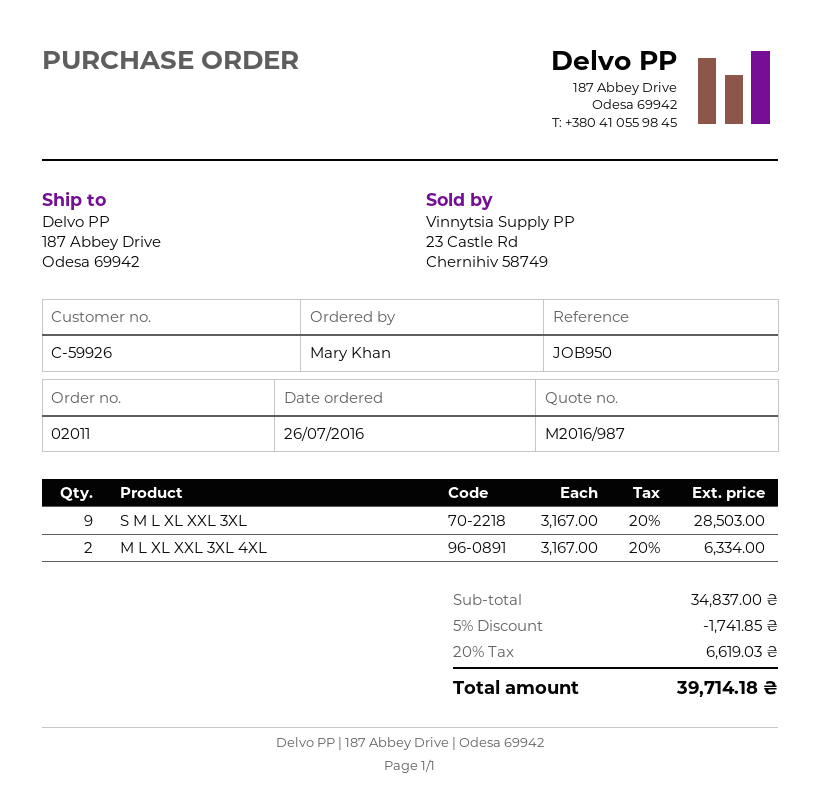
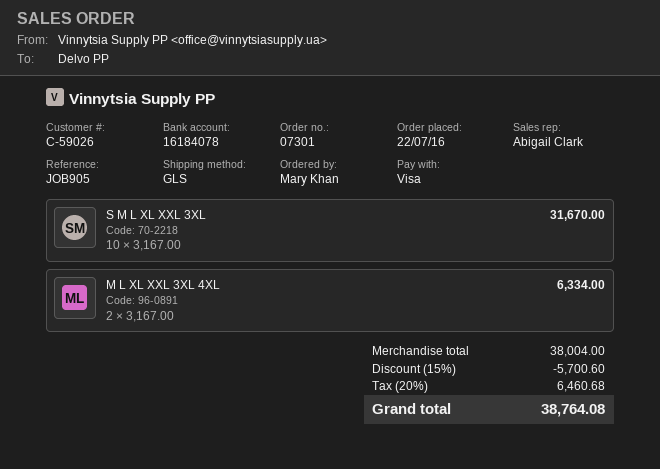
order number: 02011 -> 07301
order date: 2016-07-26 -> 2016-07-22
customer number: C-59926 -> C-59026
reference: JOB950 -> JOB905
S M L XL XXL 3XL: 9 x 3167.00 = 28503.00 -> 10 x 3167.00 = 31670.00
subtotal: 34837.00 -> 38004.00
discount: 5% = 1741.85 -> 15% = 5700.60
tax: 20% = 6619.03 -> 20% = 6460.68
total: 39714.18 -> 38764.08

